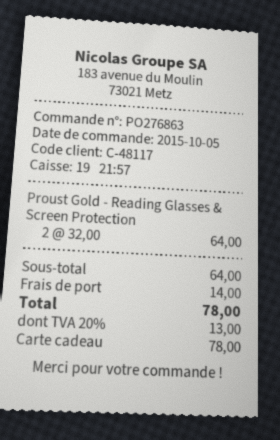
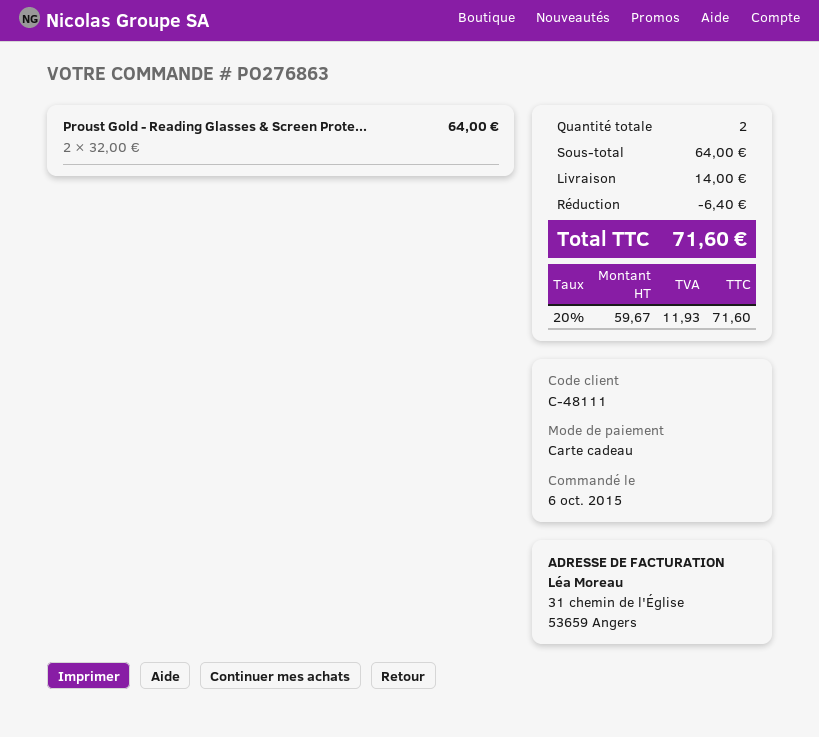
order date: 2015-10-05 -> 2015-10-06
customer number: C-48117 -> C-48111
discount: none -> 6.40
tax: 20% = 13.00 -> 20% = 11.93
total: 78.00 -> 71.60

